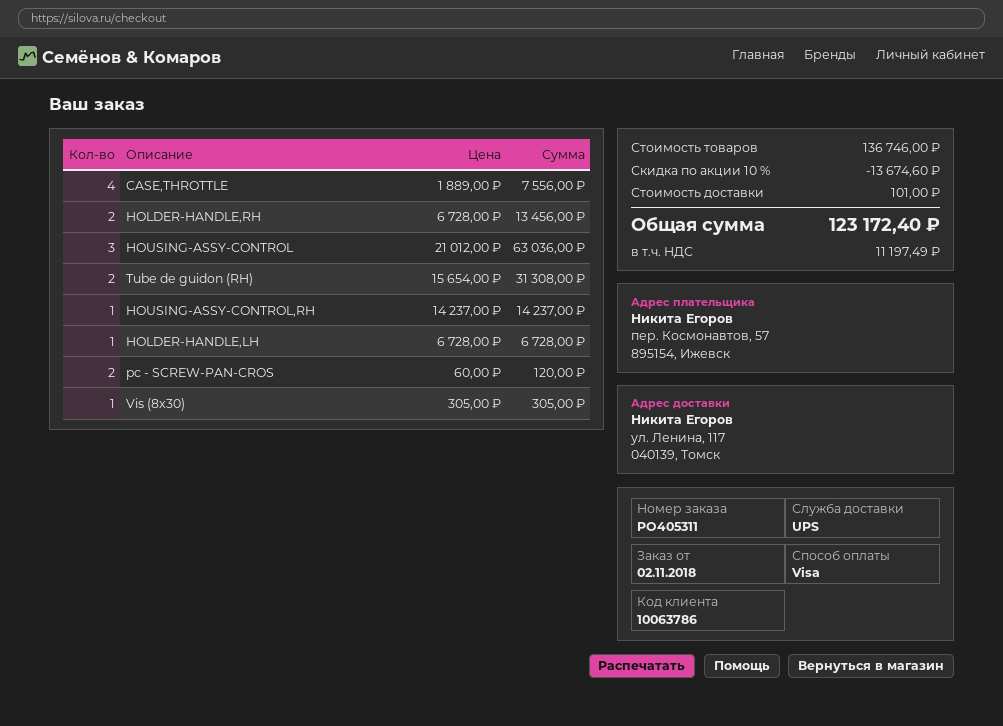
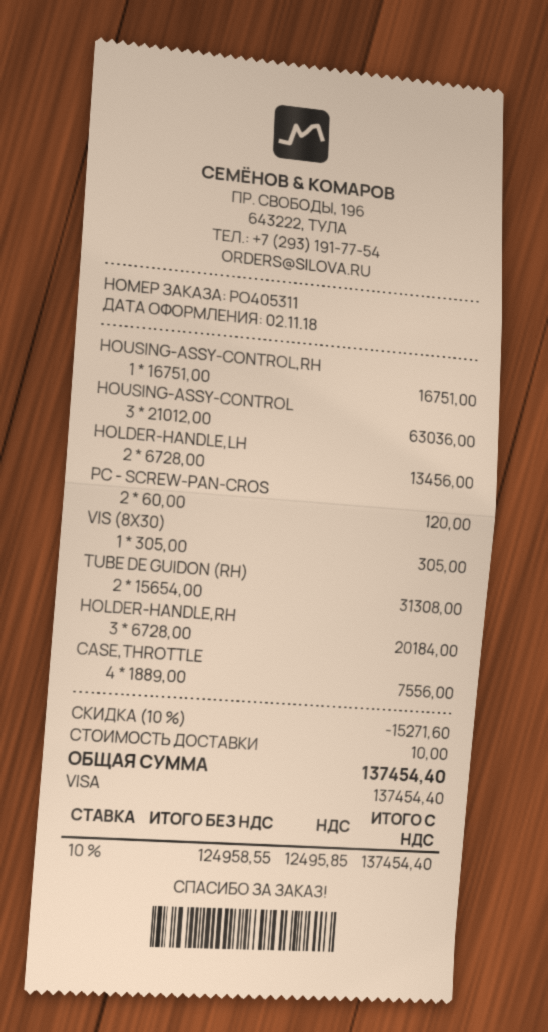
HOLDER-HANDLE,RH: 2 x 6728.00 = 13456.00 -> 3 x 6728.00 = 20184.00
HOUSING-ASSY-CONTROL,RH: 1 x 14237.00 = 14237.00 -> 1 x 16751.00 = 16751.00
HOLDER-HANDLE,LH: 1 x 6728.00 = 6728.00 -> 2 x 6728.00 = 13456.00
discount: 10% = 13674.60 -> 10% = 15271.60
shipping: 101.00 -> 10.00
tax: 11197.49 -> 12495.85
total: 123172.40 -> 137454.40

